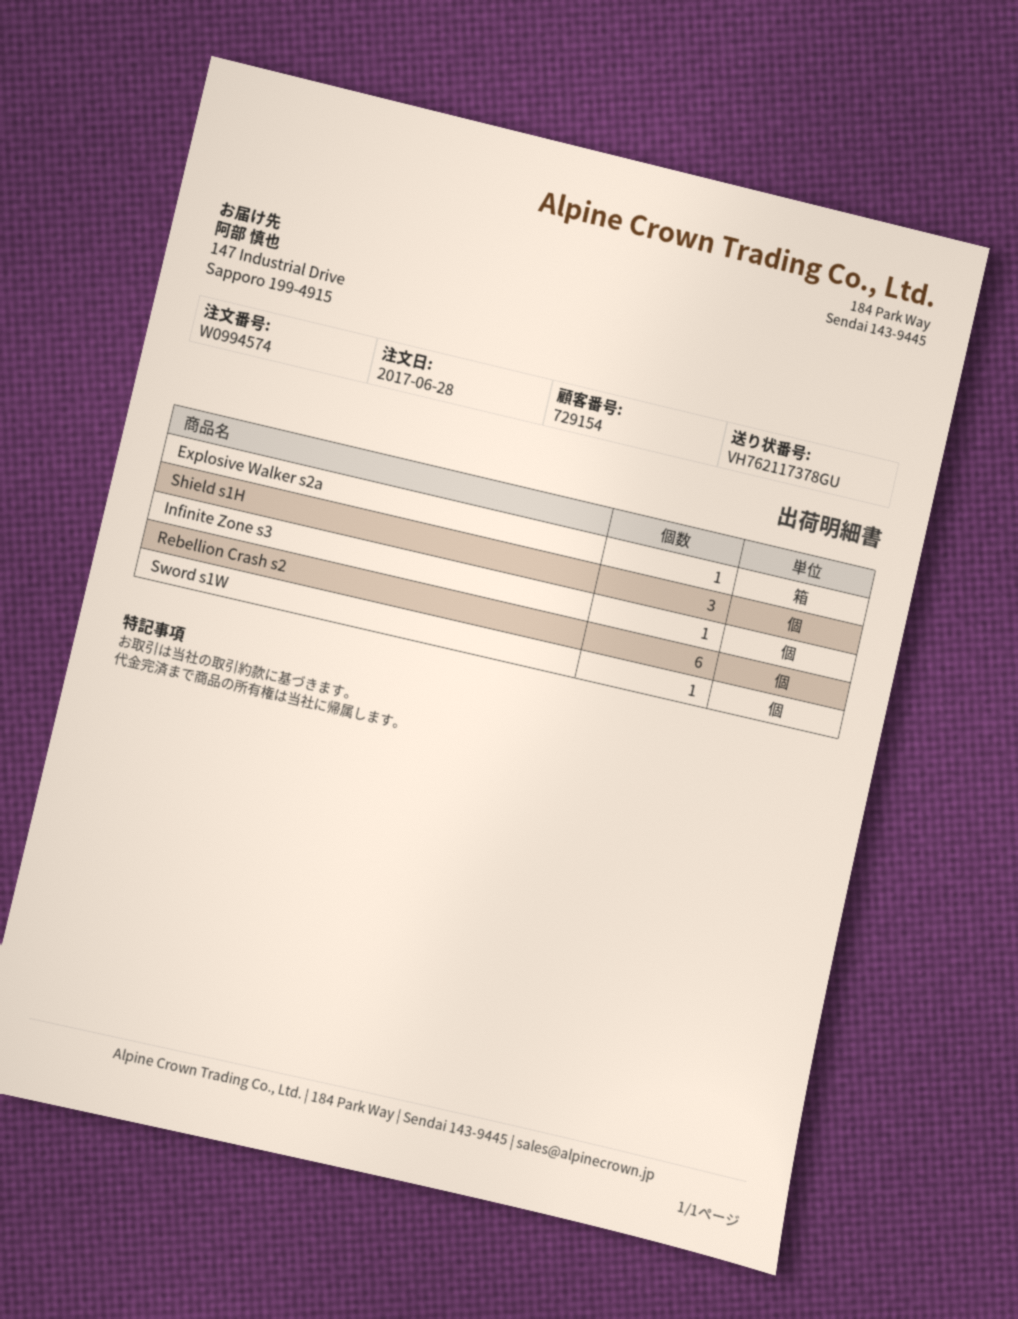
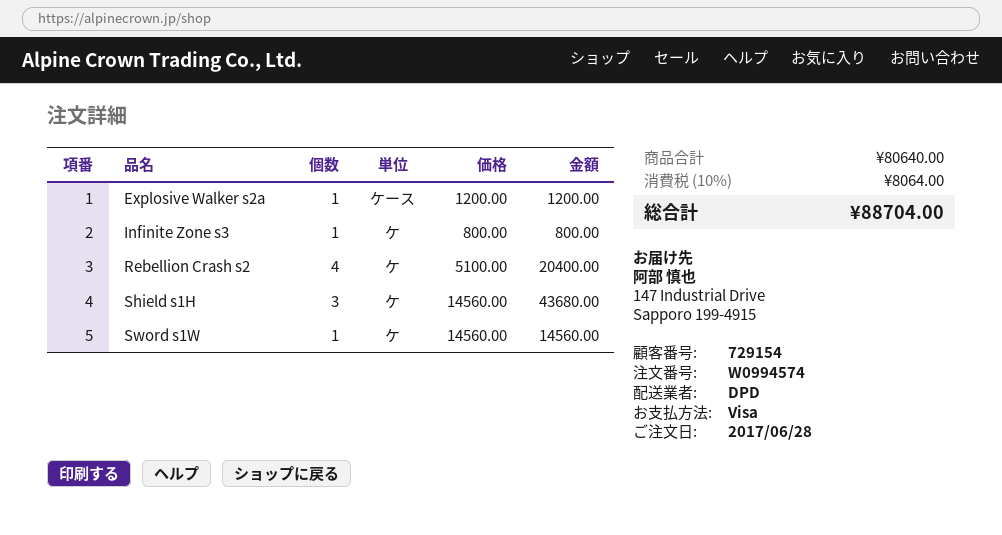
Rebellion Crash s2: 6 -> 4

